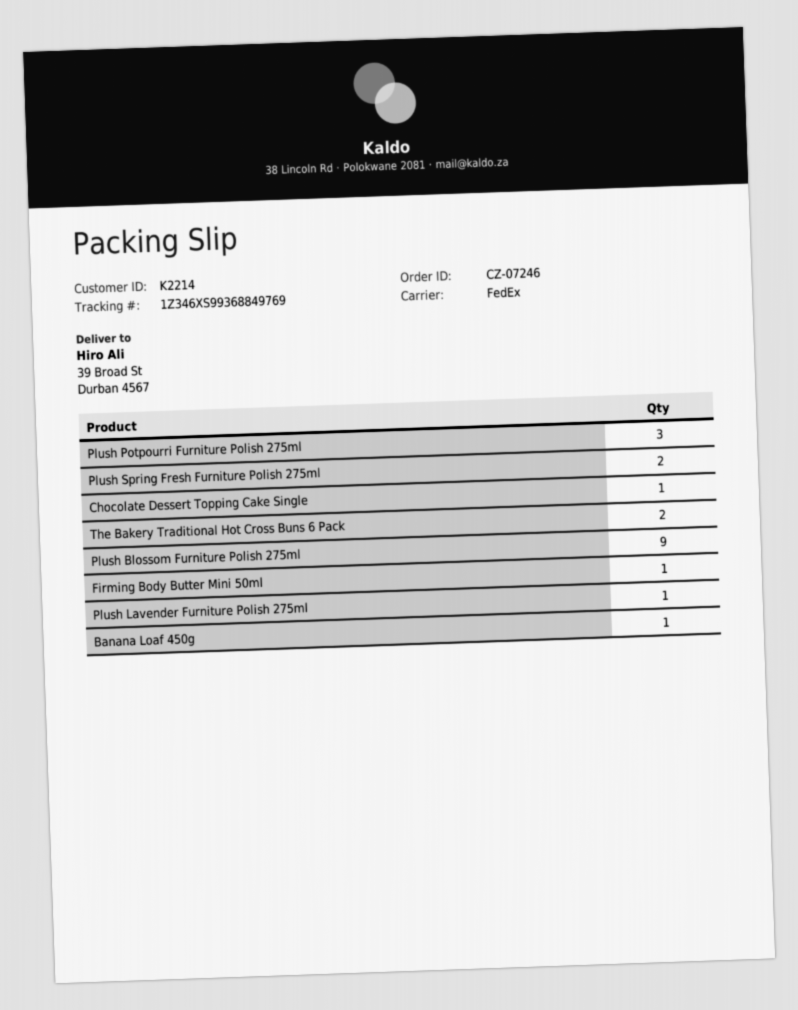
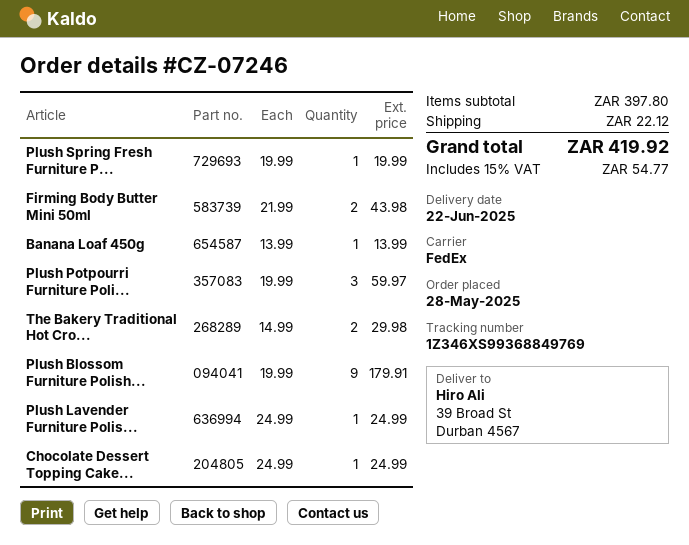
Plush Spring Fresh Furniture Polish 275ml: 2 -> 1
Firming Body Butter Mini 50ml: 1 -> 2

